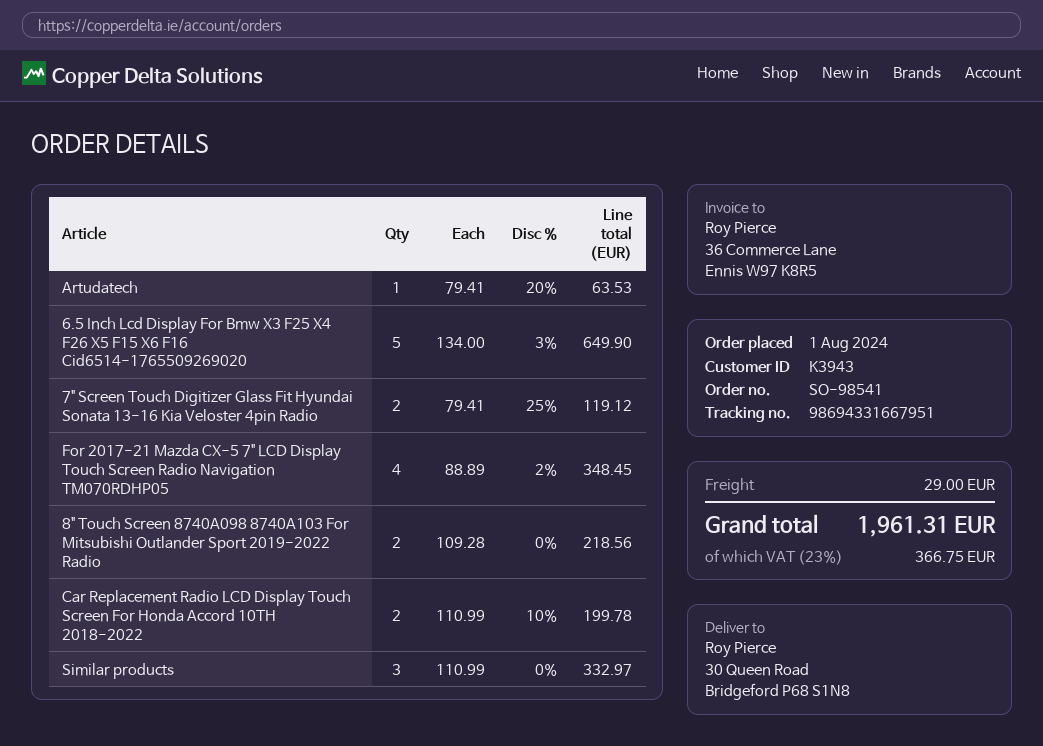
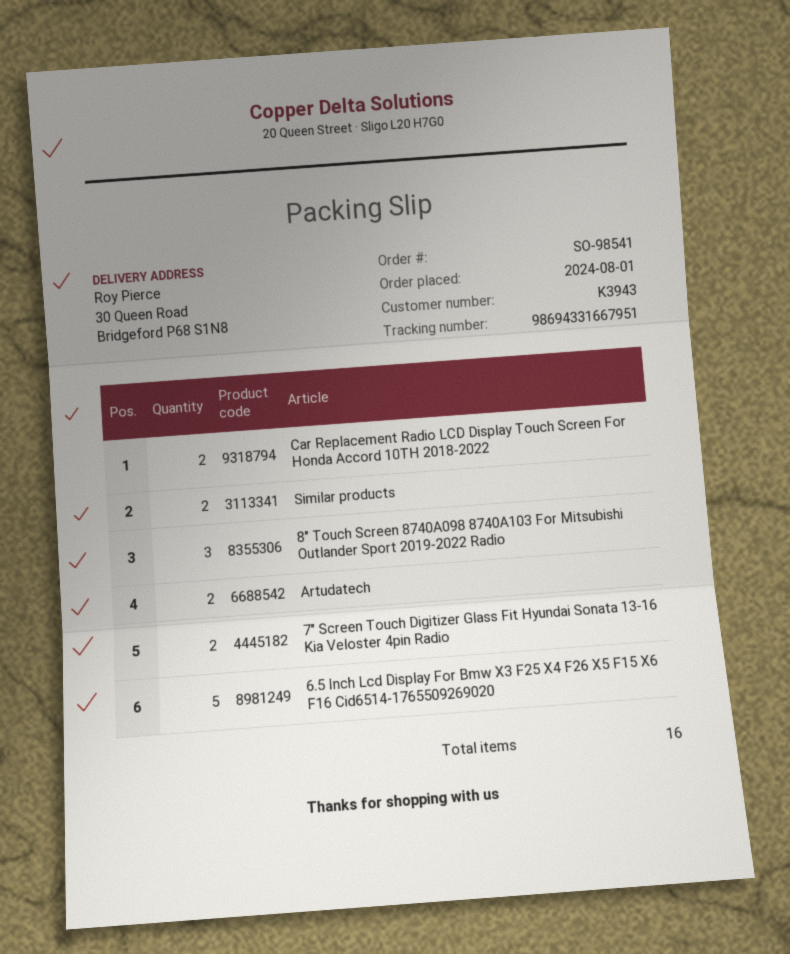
Artudatech: 1 -> 2
For 2017-21 Mazda CX-5 7" LCD Display Touch Screen Radio Navigation TM070RDHP05: 4 -> none
8" Touch Screen 8740A098 8740A103 For Mitsubishi Outlander Sport 2019-2022 Radio: 2 -> 3
Similar products: 3 -> 2

